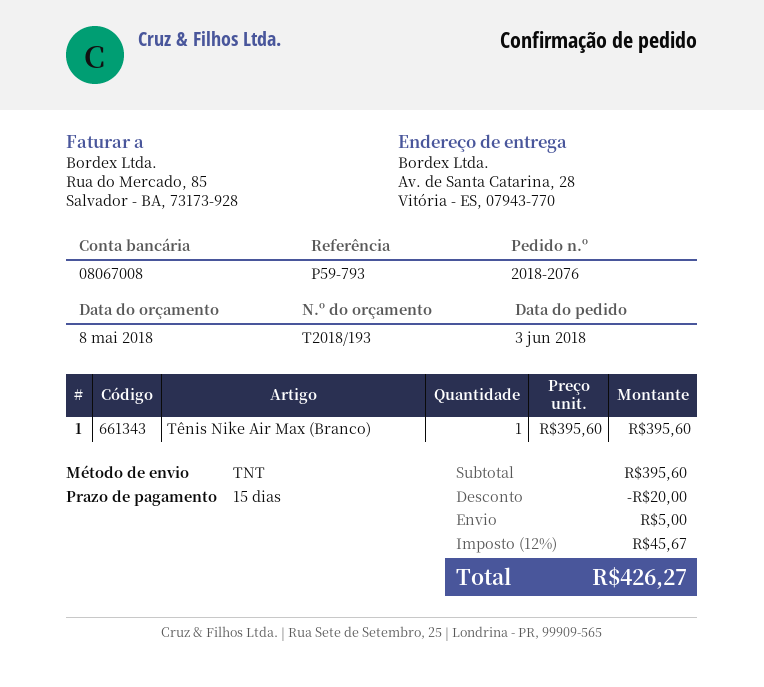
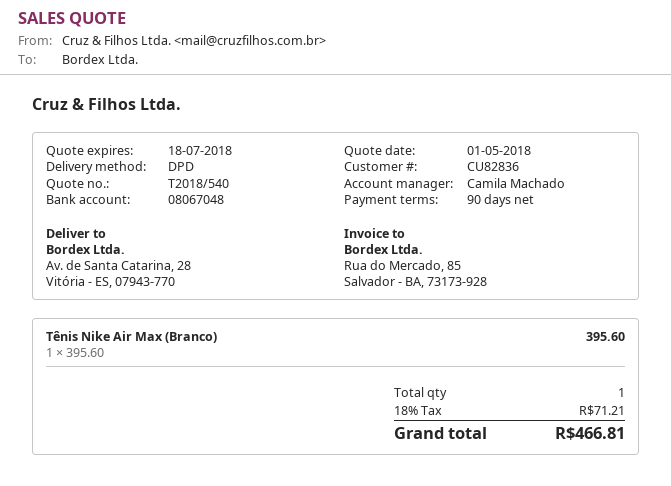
quote number: T2018/193 -> T2018/540
quote date: 2018-05-08 -> 2018-05-01
payment terms: 15 days -> 90 days
bank account: 08067008 -> 08067048
shipping method: TNT -> DPD
discount: 20.00 -> none
shipping: 5.00 -> none
tax: 12% = 45.67 -> 18% = 71.21
total: 426.27 -> 466.81

